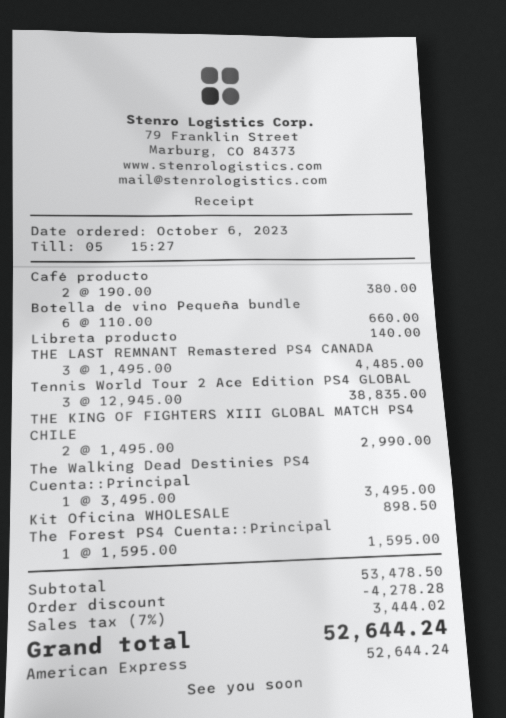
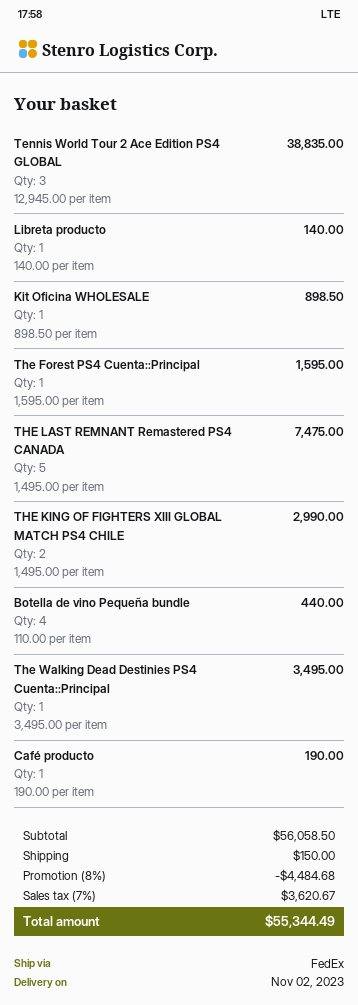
Café producto: 2 x 190.00 = 380.00 -> 1 x 190.00 = 190.00
Botella de vino Pequeña bundle: 6 x 110.00 = 660.00 -> 4 x 110.00 = 440.00
THE LAST REMNANT Remastered PS4 CANADA: 3 x 1495.00 = 4485.00 -> 5 x 1495.00 = 7475.00
subtotal: 53478.50 -> 56058.50
discount: 4278.28 -> 4484.68
shipping: none -> 150.00
tax: 7% = 3444.02 -> 7% = 3620.67
total: 52644.24 -> 55344.49

